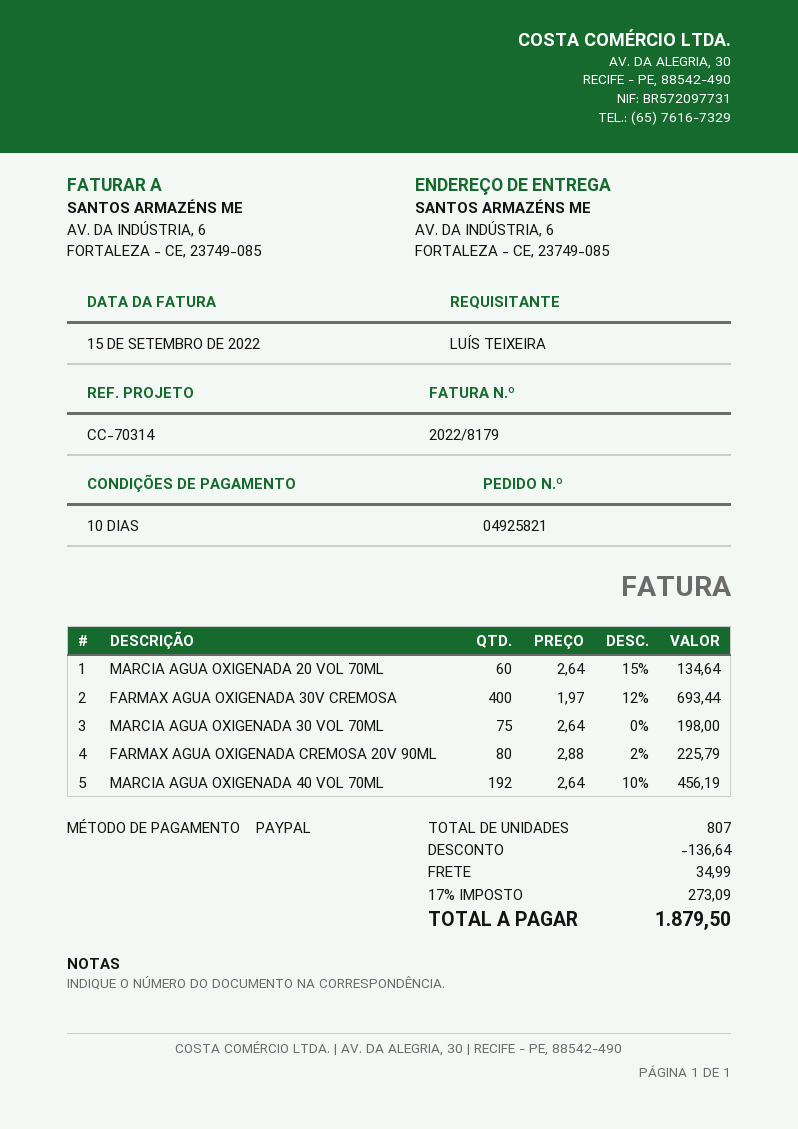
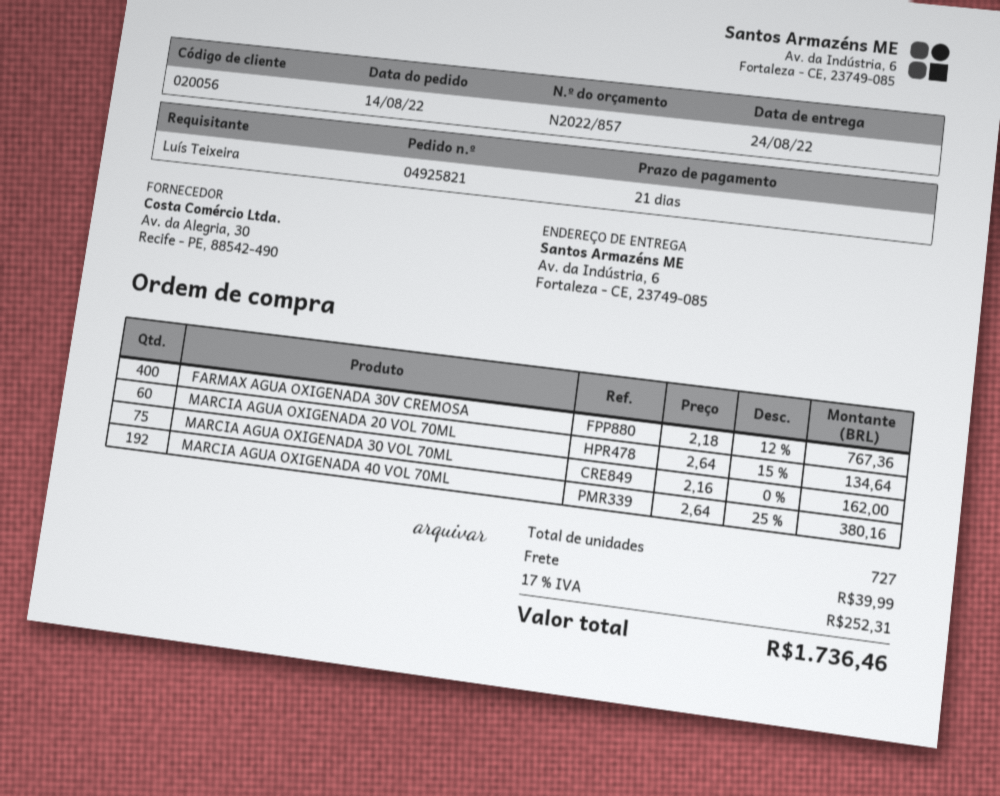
payment terms: 10 days -> 21 days
FARMAX AGUA OXIGENADA 30V CREMOSA: 400 x 1.97 - 12% = 693.44 -> 400 x 2.18 - 12% = 767.36
MARCIA AGUA OXIGENADA 30 VOL 70ML: 75 x 2.64 = 198.00 -> 75 x 2.16 = 162.00
FARMAX AGUA OXIGENADA CREMOSA 20V 90ML: 80 x 2.88 - 2% = 225.79 -> none
MARCIA AGUA OXIGENADA 40 VOL 70ML: 192 x 2.64 - 10% = 456.19 -> 192 x 2.64 - 25% = 380.16
total quantity: 807 -> 727
discount: 136.64 -> none
shipping: 34.99 -> 39.99
tax: 17% = 273.09 -> 17% = 252.31
total: 1879.50 -> 1736.46

